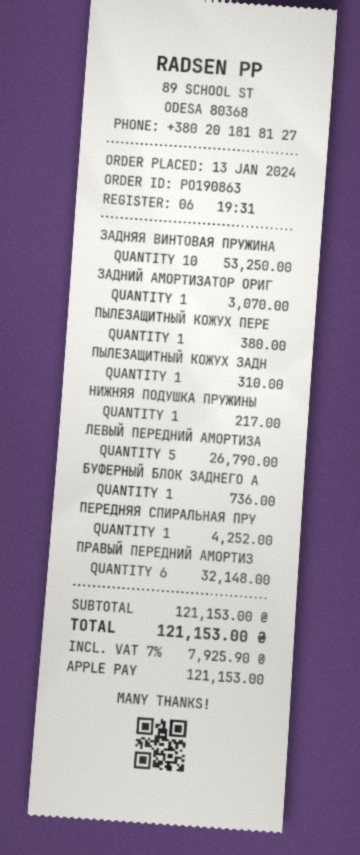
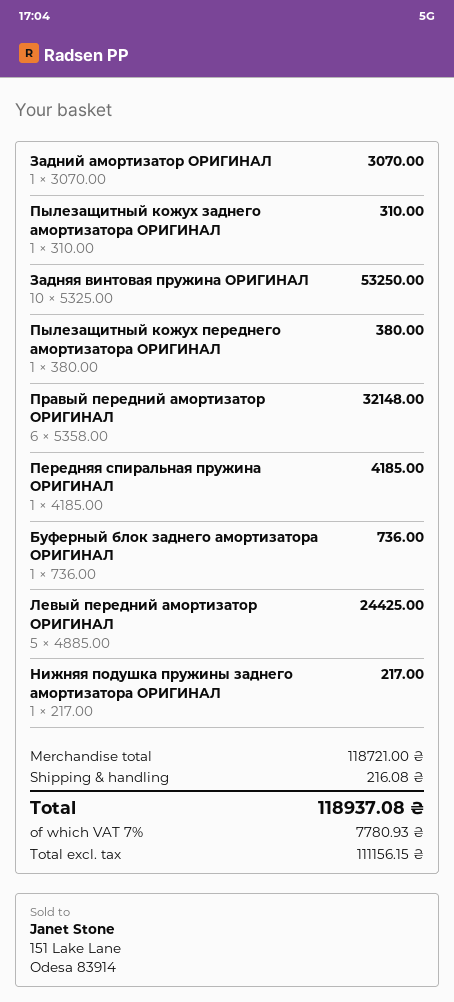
ЛЕВЫЙ ПЕРЕДНИЙ АМОРТИЗА: 5 for 26790.00 -> 5 for 24425.00
ПЕРЕДНЯЯ СПИРАЛЬНАЯ ПРУ: 1 for 4252.00 -> 1 for 4185.00
subtotal: 121153.00 -> 118721.00
shipping: none -> 216.08
tax: 7% = 7925.90 -> 7% = 7780.93
total: 121153.00 -> 118937.08

